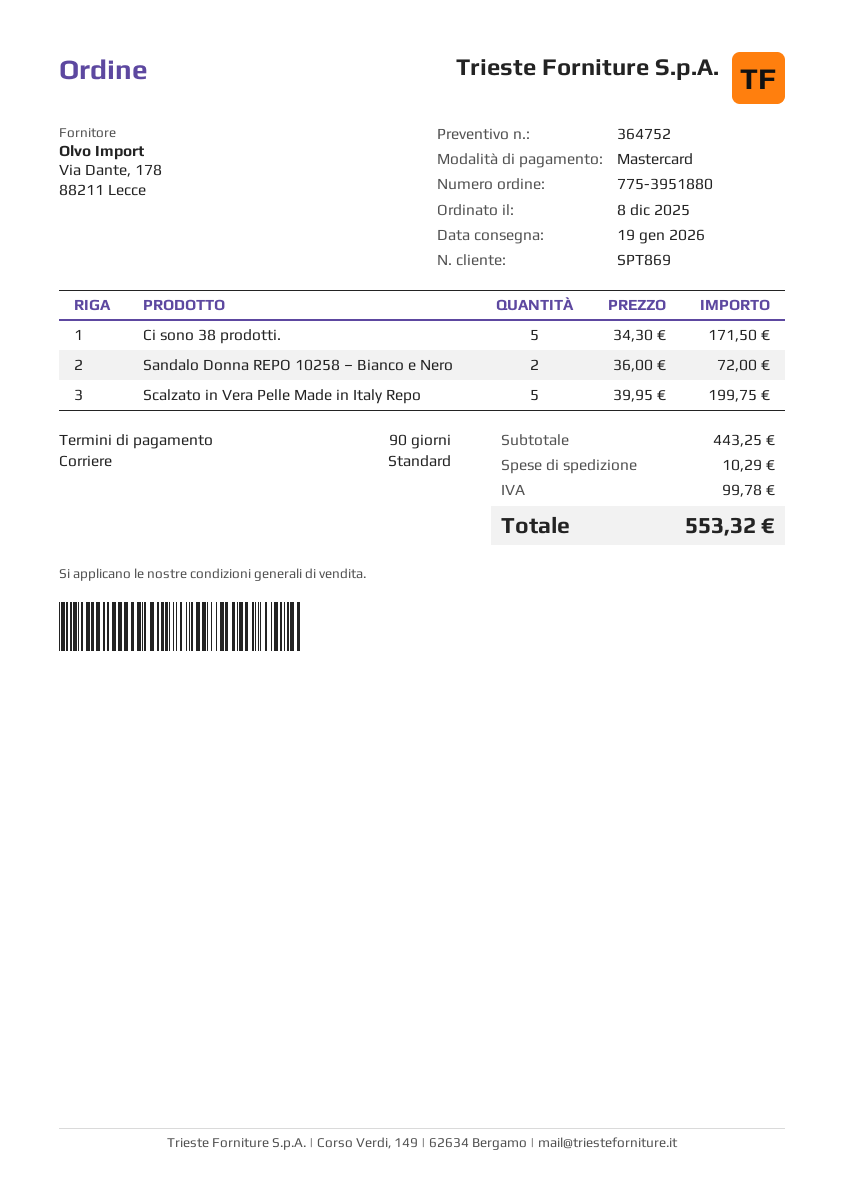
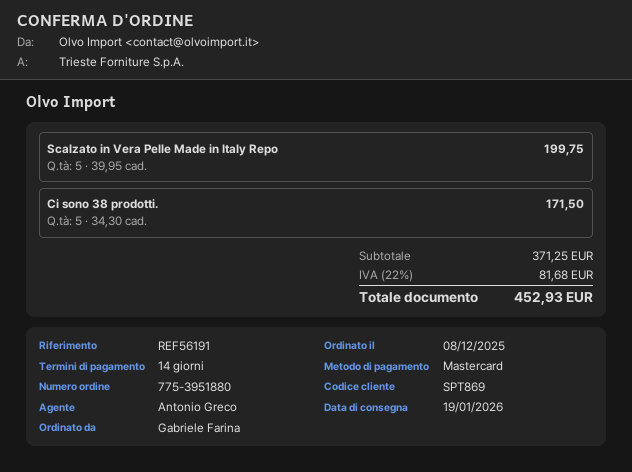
payment terms: 90 days -> 14 days
Sandalo Donna REPO 10258 – Bianco e Nero: 2 x 36.00 = 72.00 -> none
subtotal: 443.25 -> 371.25
shipping: 10.29 -> none
tax: 99.78 -> 81.68
total: 553.32 -> 452.93

